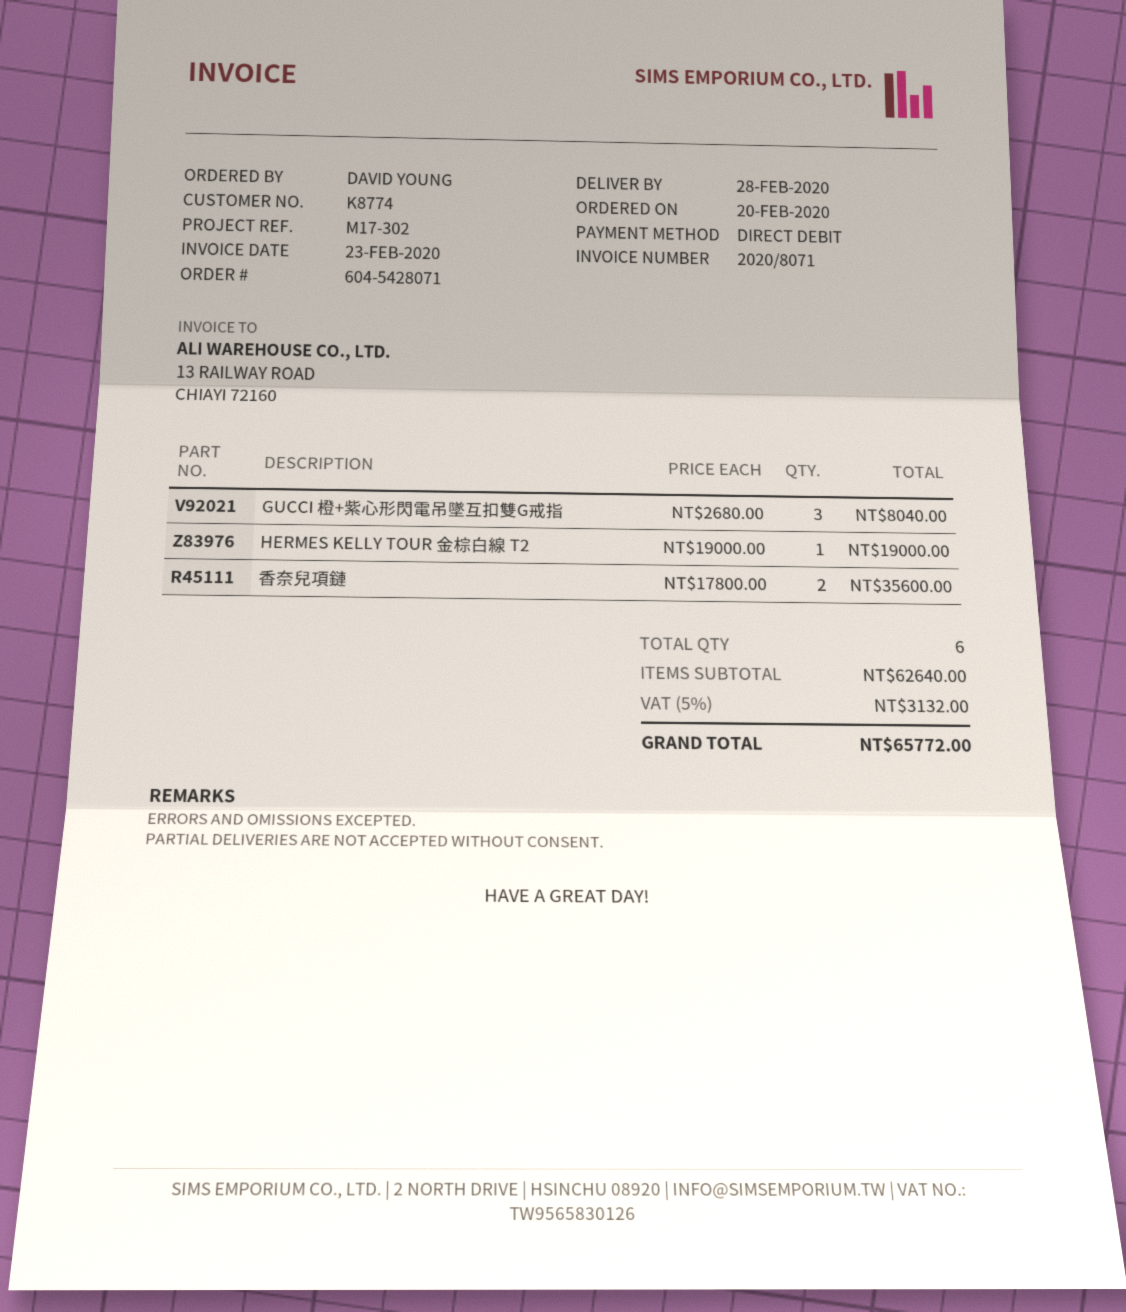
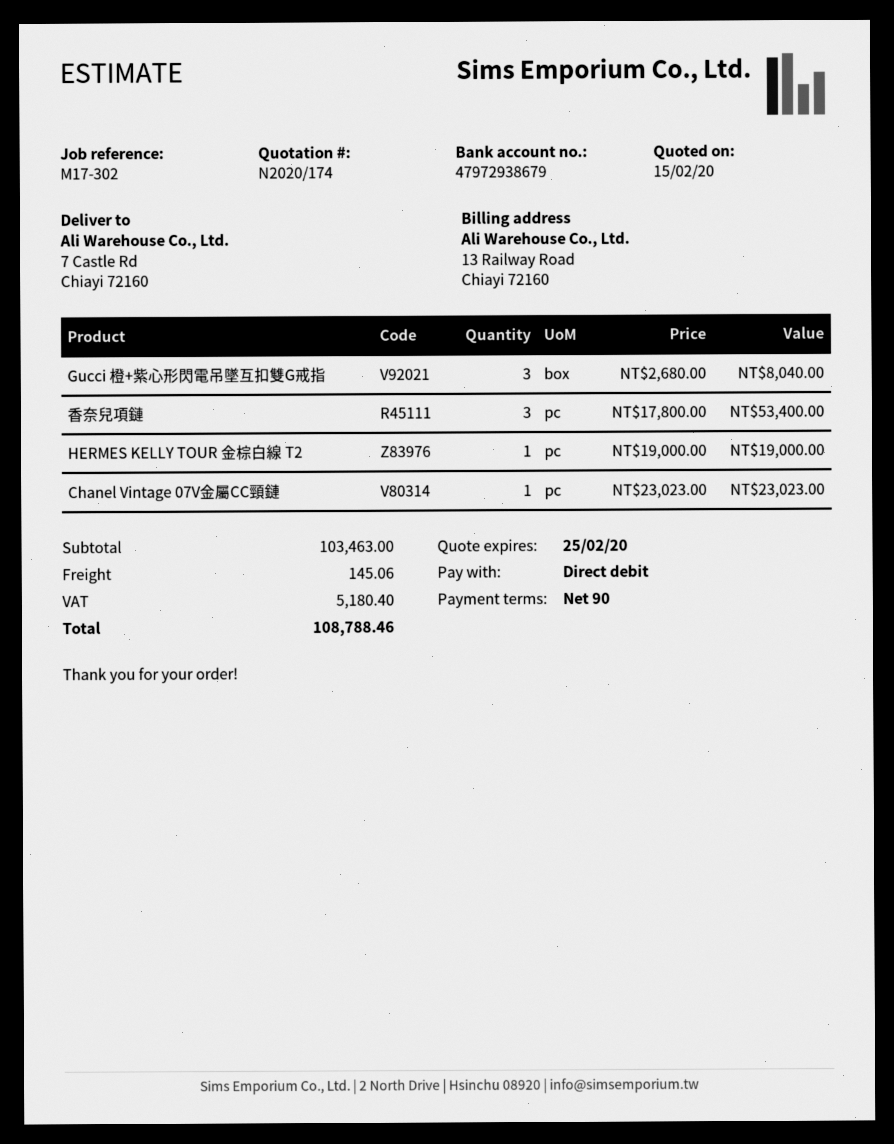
香奈兒項鏈: 2 x 17800.00 = 35600.00 -> 3 x 17800.00 = 53400.00
Chanel Vintage 07V金屬CC頸鏈: none -> 1 x 23023.00 = 23023.00
subtotal: 62640.00 -> 103463.00
shipping: none -> 145.06
tax: 3132.00 -> 5180.40
total: 65772.00 -> 108788.46

